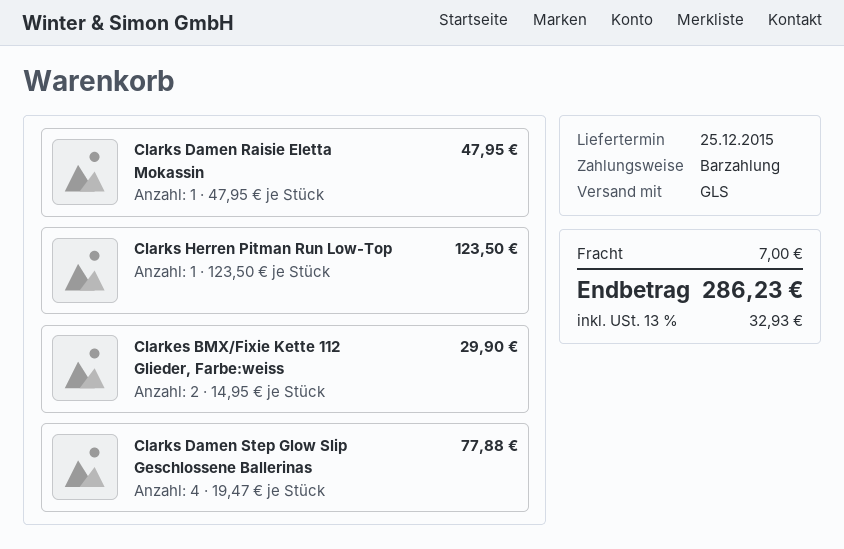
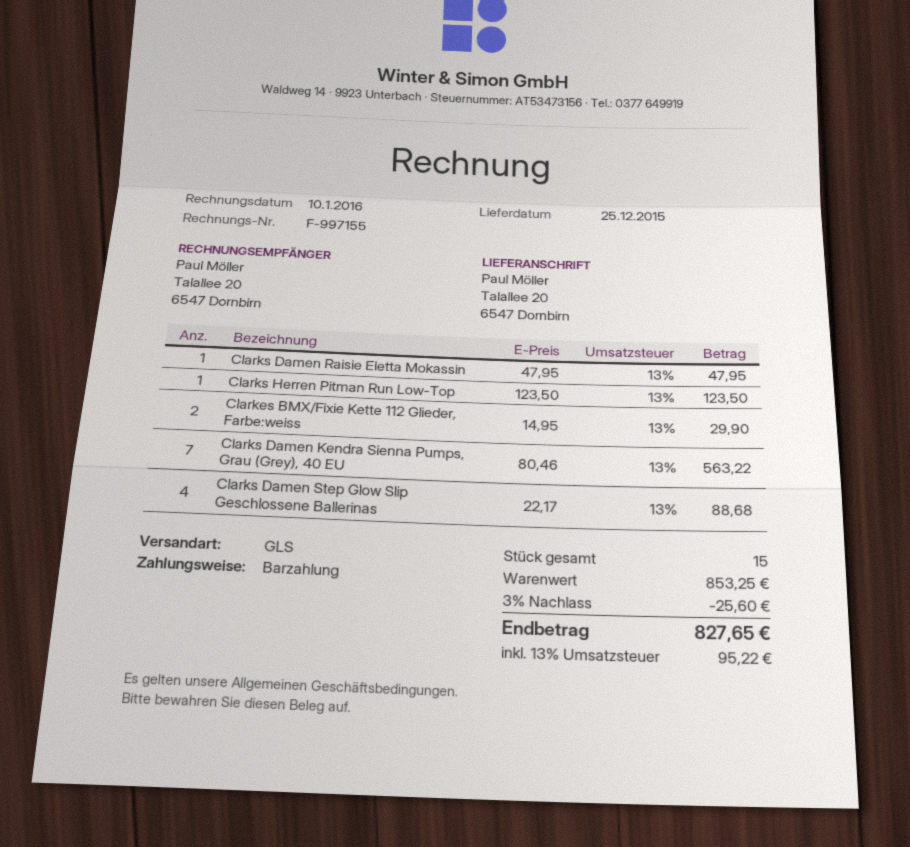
Clarks Damen Step Glow Slip Geschlossene Ballerinas: 4 x 19.47 = 77.88 -> 4 x 22.17 = 88.68
Clarks Damen Kendra Sienna Pumps, Grau (Grey), 40 EU: none -> 7 x 80.46 = 563.22
discount: none -> 3% = 25.60
shipping: 7.00 -> none
tax: 13% = 32.93 -> 13% = 95.22
total: 286.23 -> 827.65

